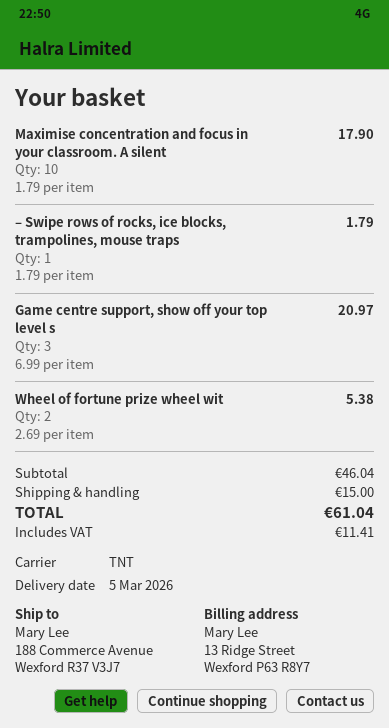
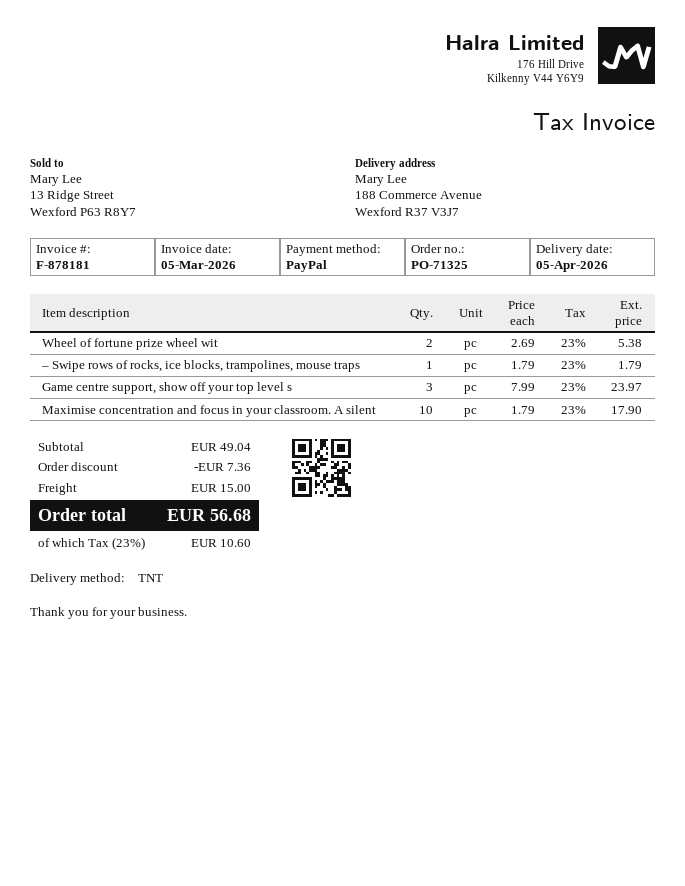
delivery date: 2026-03-05 -> 2026-04-05
Game centre support, show off your top level s: 3 x 6.99 = 20.97 -> 3 x 7.99 = 23.97
subtotal: 46.04 -> 49.04
discount: none -> 7.36
tax: 11.41 -> 10.60
total: 61.04 -> 56.68

